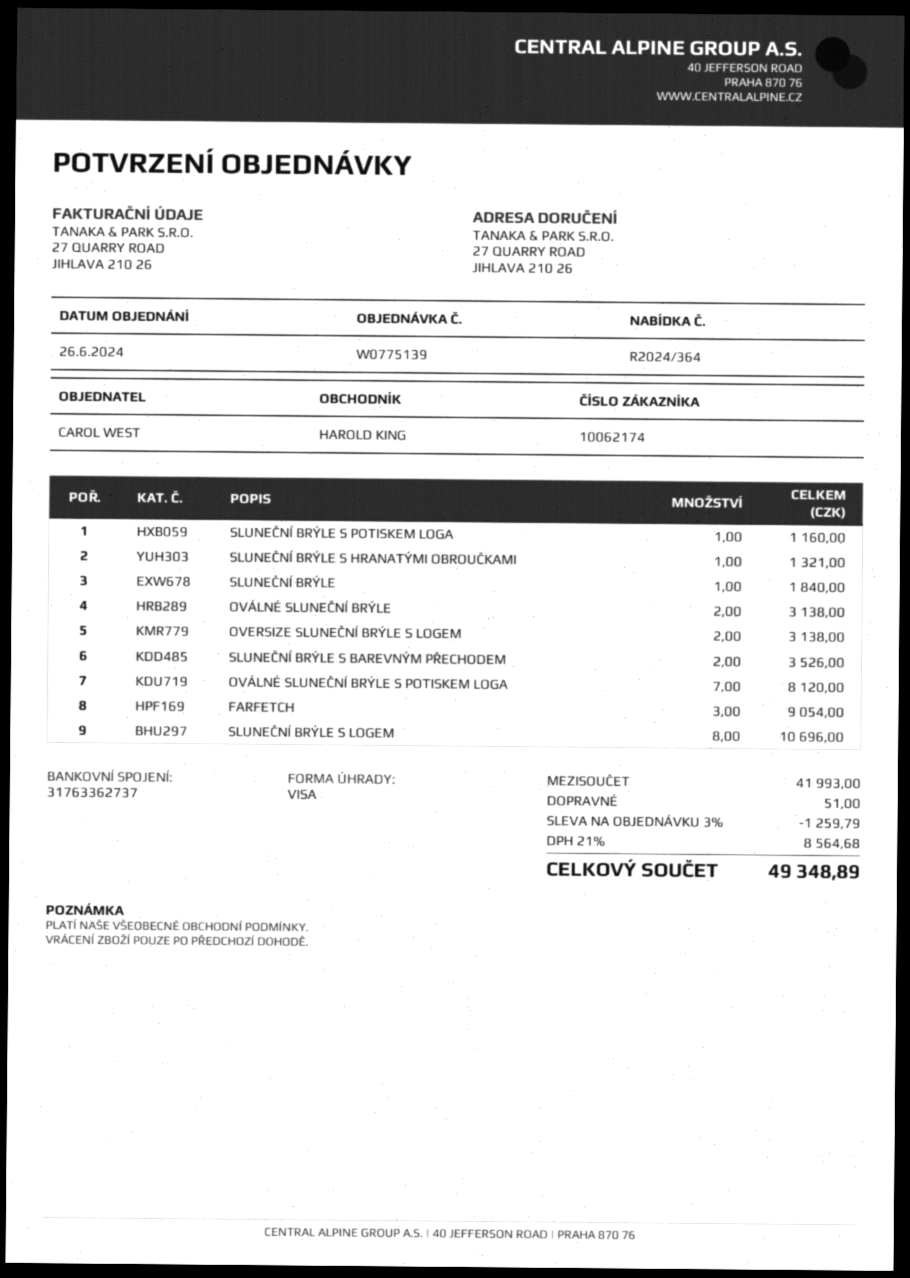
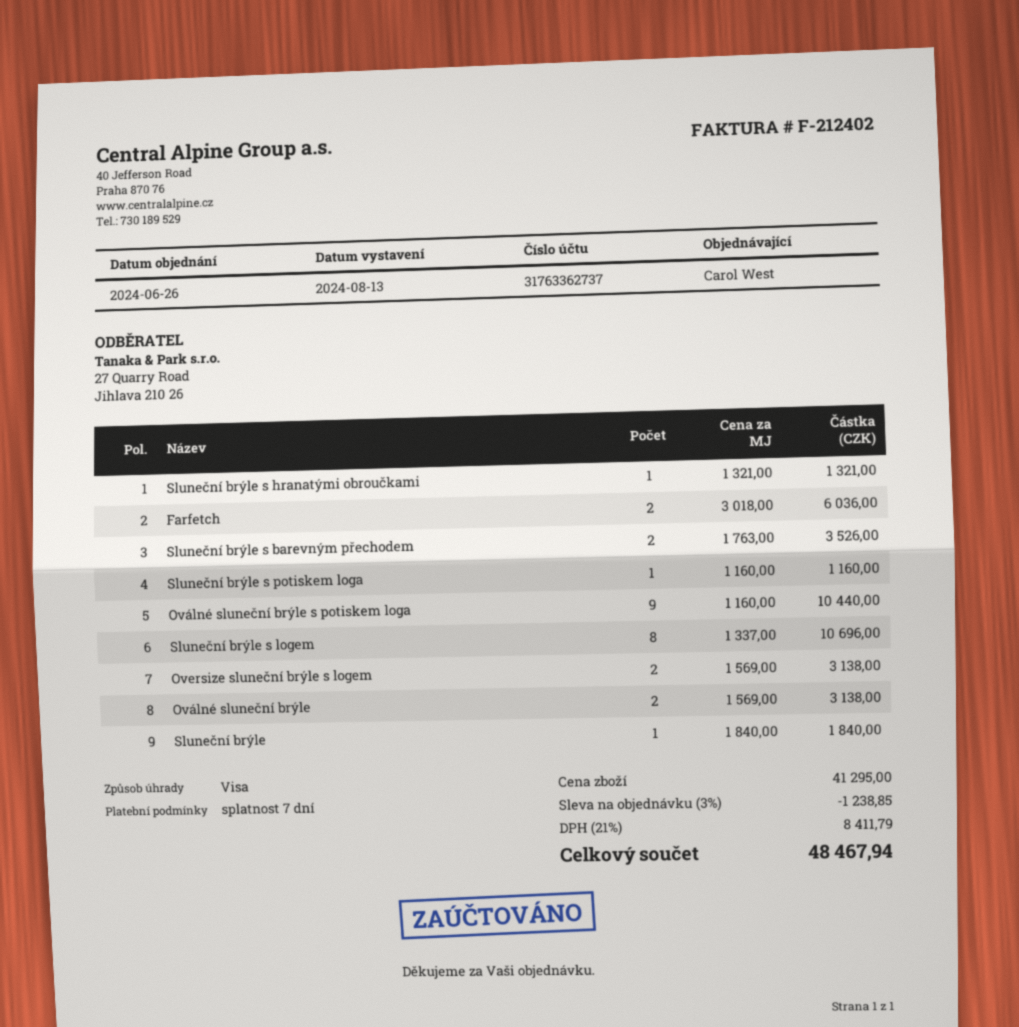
OVÁLNÉ SLUNEČNÍ BRÝLE S POTISKEM LOGA: 7 for 8120.00 -> 9 for 10440.00
FARFETCH: 3 for 9054.00 -> 2 for 6036.00
subtotal: 41993.00 -> 41295.00
discount: 3% = 1259.79 -> 3% = 1238.85
shipping: 51.00 -> none
tax: 21% = 8564.68 -> 21% = 8411.79
total: 49348.89 -> 48467.94

